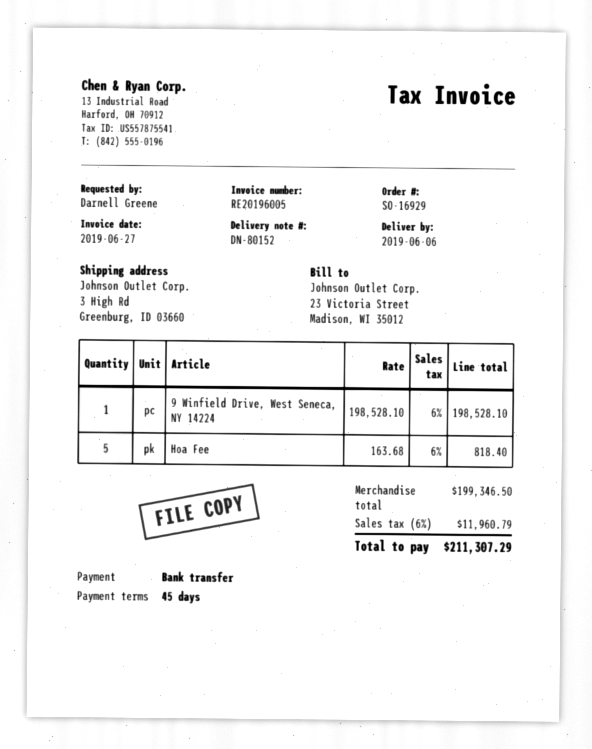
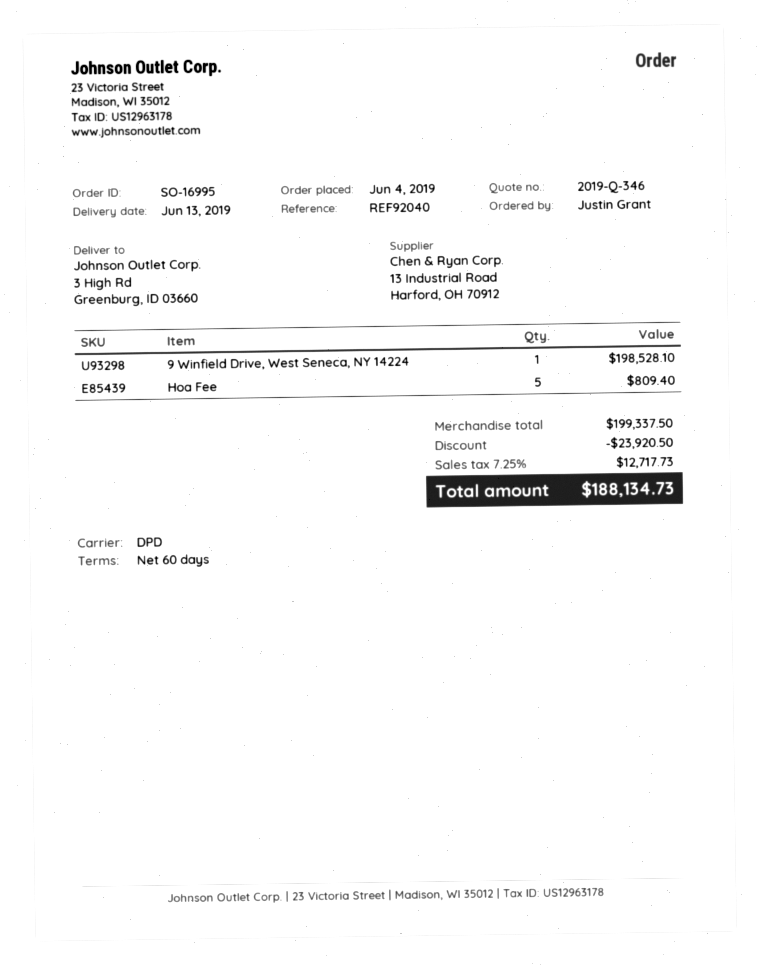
order number: SO-16929 -> SO-16995
delivery date: 2019-06-06 -> 2019-06-13
payment terms: 45 days -> 60 days
ordered by: Darnell Greene -> Justin Grant
Hoa Fee: 5 for 818.40 -> 5 for 809.40
subtotal: 199346.50 -> 199337.50
discount: none -> 23920.50
tax: 6% = 11960.79 -> 7.25% = 12717.73
total: 211307.29 -> 188134.73

